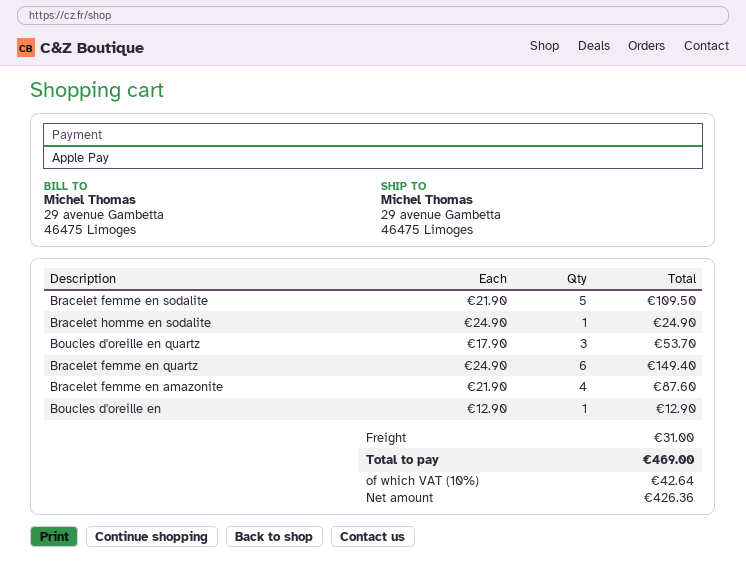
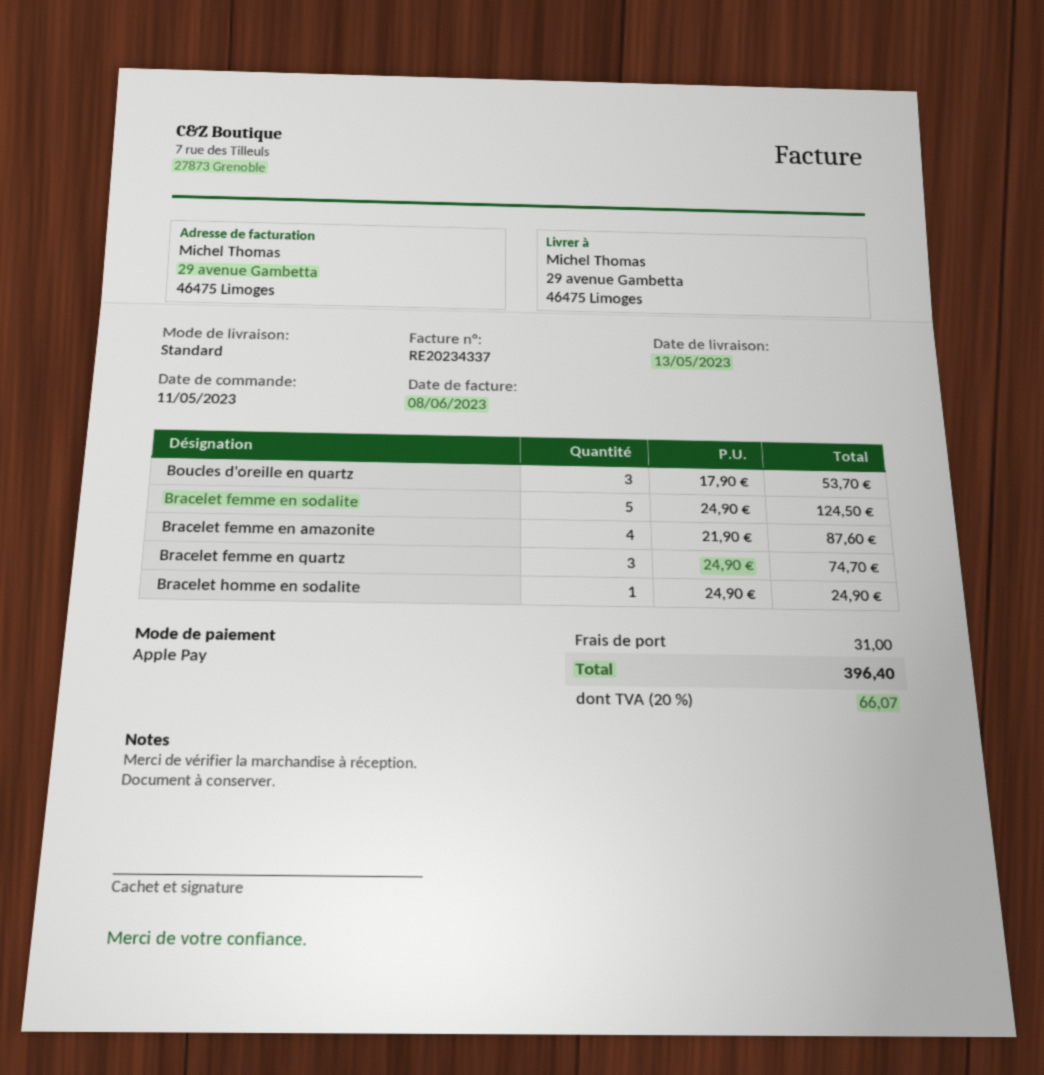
Bracelet femme en sodalite: 5 x 21.90 = 109.50 -> 5 x 24.90 = 124.50
Bracelet femme en quartz: 6 x 24.90 = 149.40 -> 3 x 24.90 = 74.70
Boucles d'oreille en: 1 x 12.90 = 12.90 -> none
tax: 10% = 42.64 -> 20% = 66.07
total: 469.00 -> 396.40

